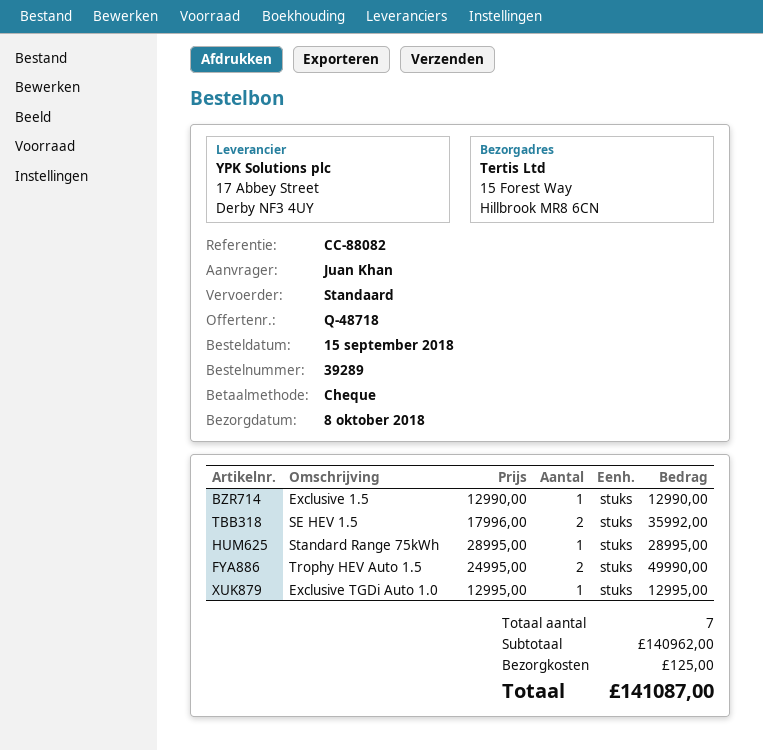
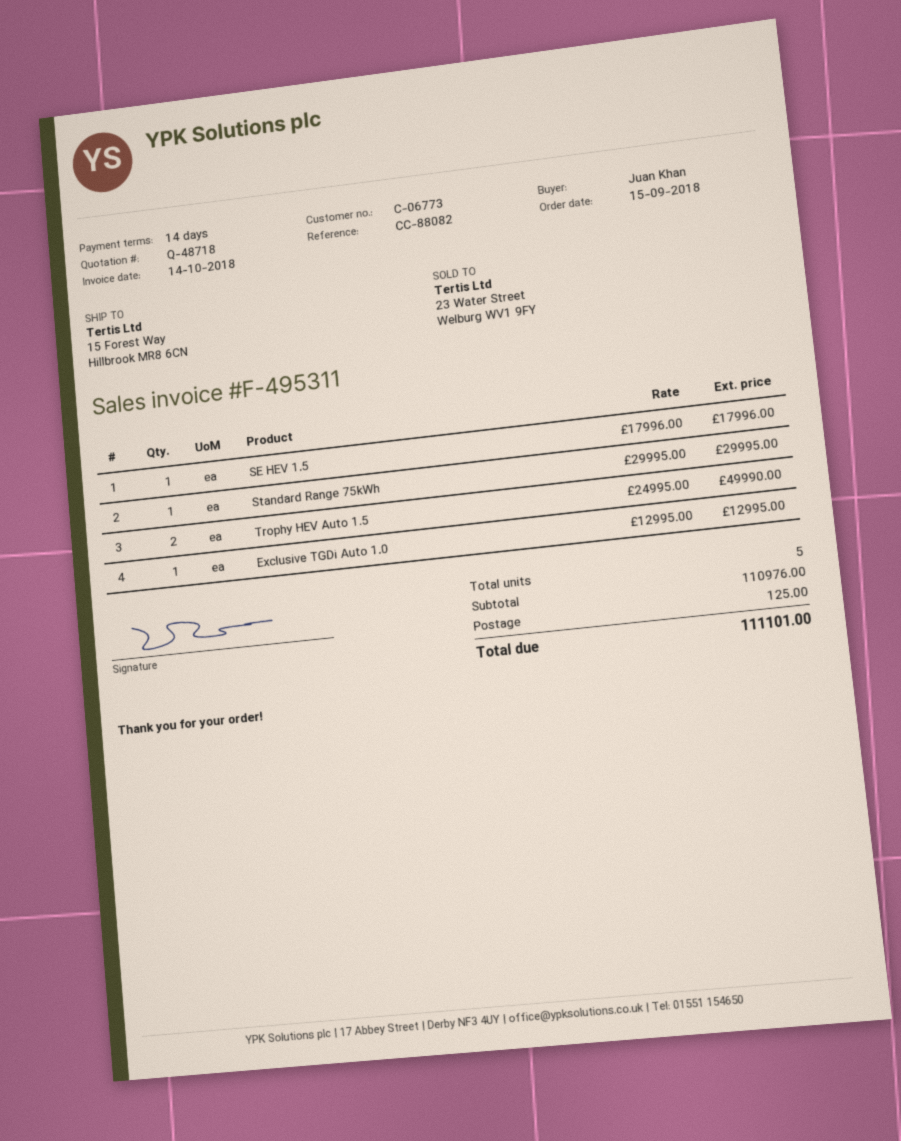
Exclusive 1.5: 1 x 12990.00 = 12990.00 -> none
SE HEV 1.5: 2 x 17996.00 = 35992.00 -> 1 x 17996.00 = 17996.00
Standard Range 75kWh: 1 x 28995.00 = 28995.00 -> 1 x 29995.00 = 29995.00
total quantity: 7 -> 5
subtotal: 140962.00 -> 110976.00
total: 141087.00 -> 111101.00

